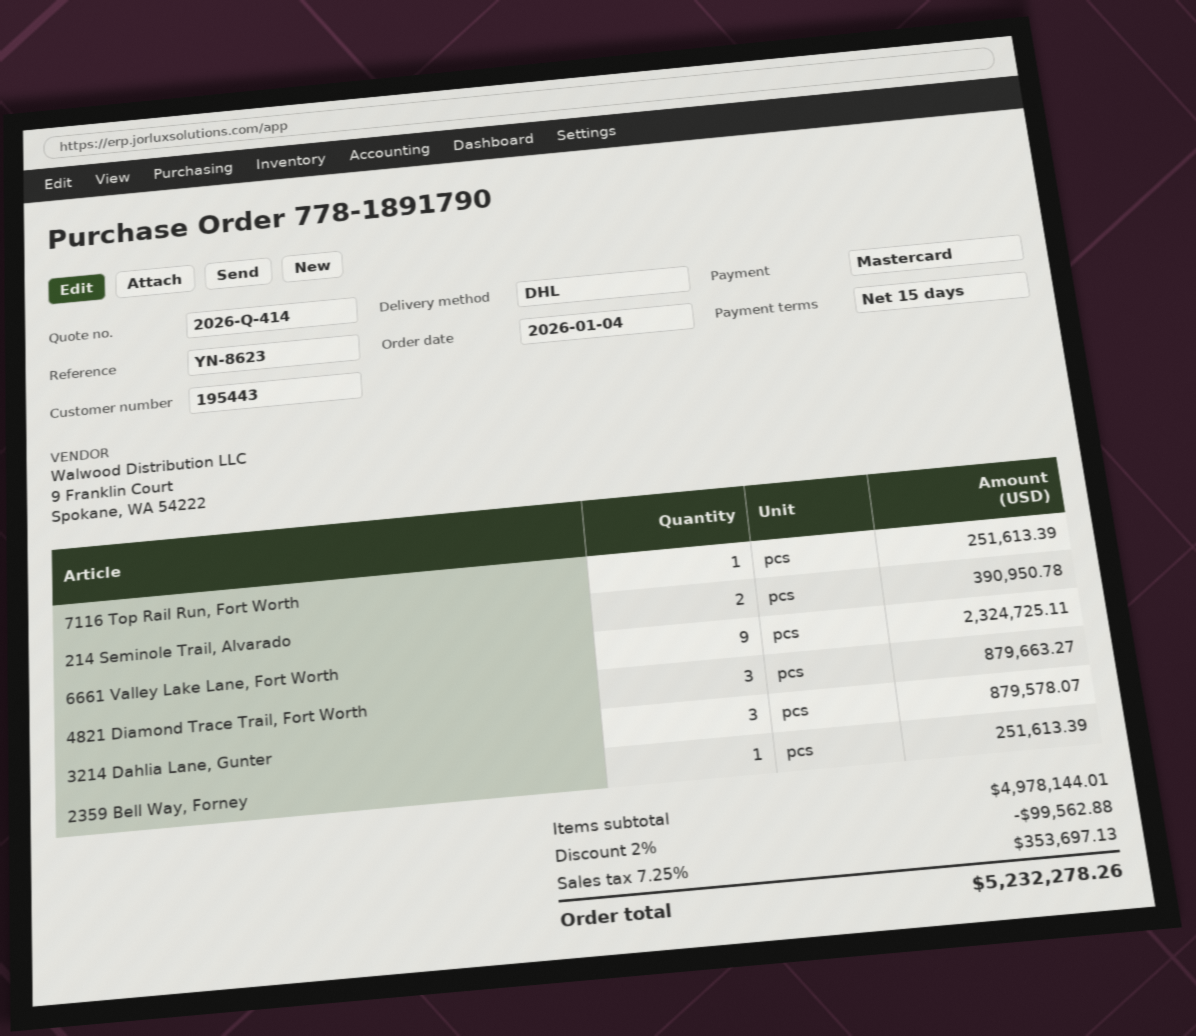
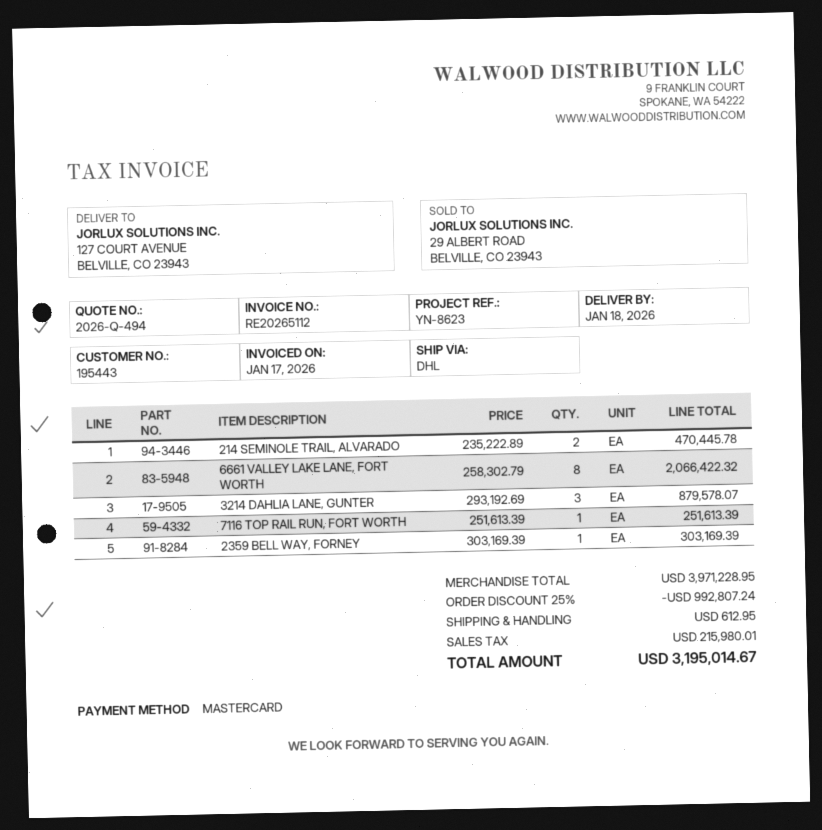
quote number: 2026-Q-414 -> 2026-Q-494
214 Seminole Trail, Alvarado: 2 for 390950.78 -> 2 for 470445.78
6661 Valley Lake Lane, Fort Worth: 9 for 2324725.11 -> 8 for 2066422.32
4821 Diamond Trace Trail, Fort Worth: 3 for 879663.27 -> none
2359 Bell Way, Forney: 1 for 251613.39 -> 1 for 303169.39
subtotal: 4978144.01 -> 3971228.95
discount: 2% = 99562.88 -> 25% = 992807.24
shipping: none -> 612.95
tax: 353697.13 -> 215980.01
total: 5232278.26 -> 3195014.67

